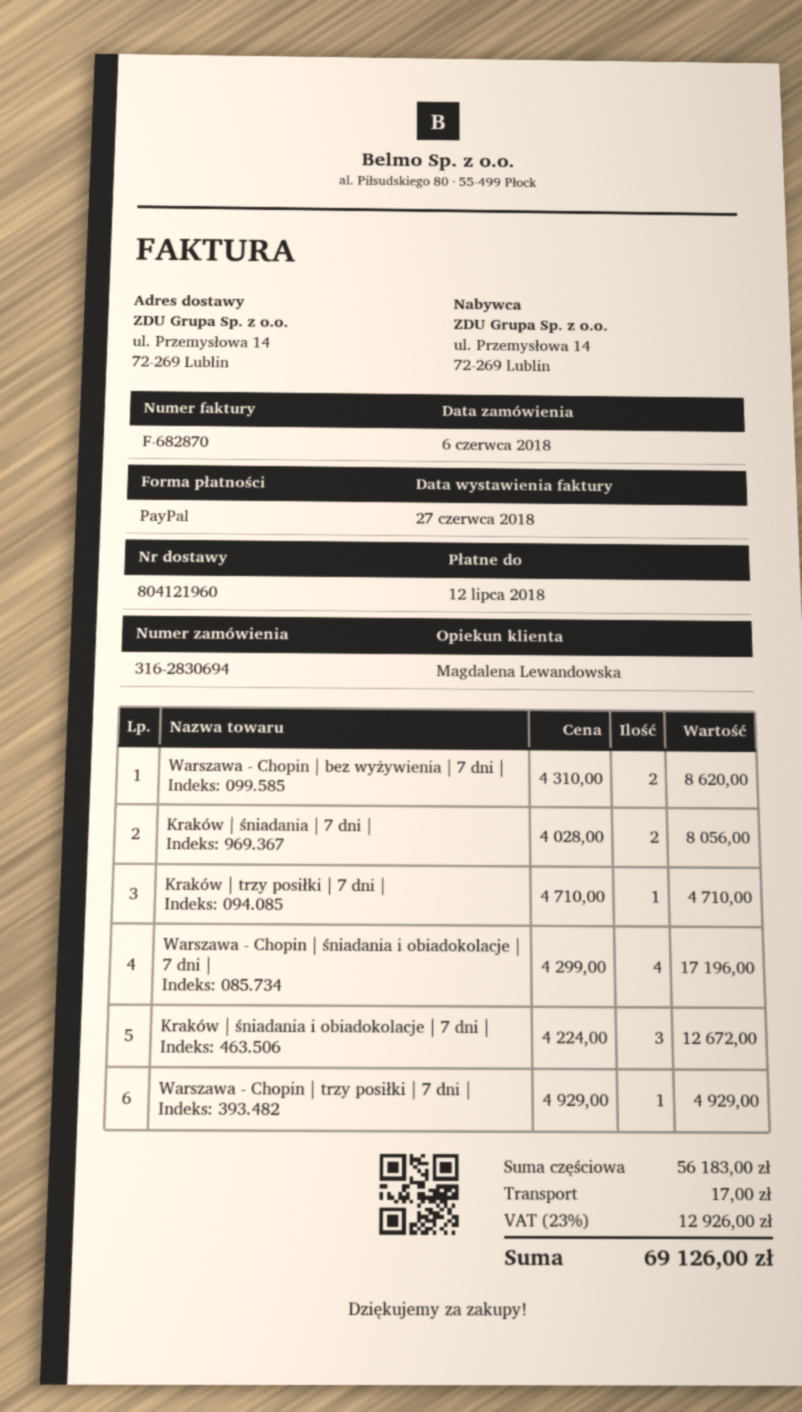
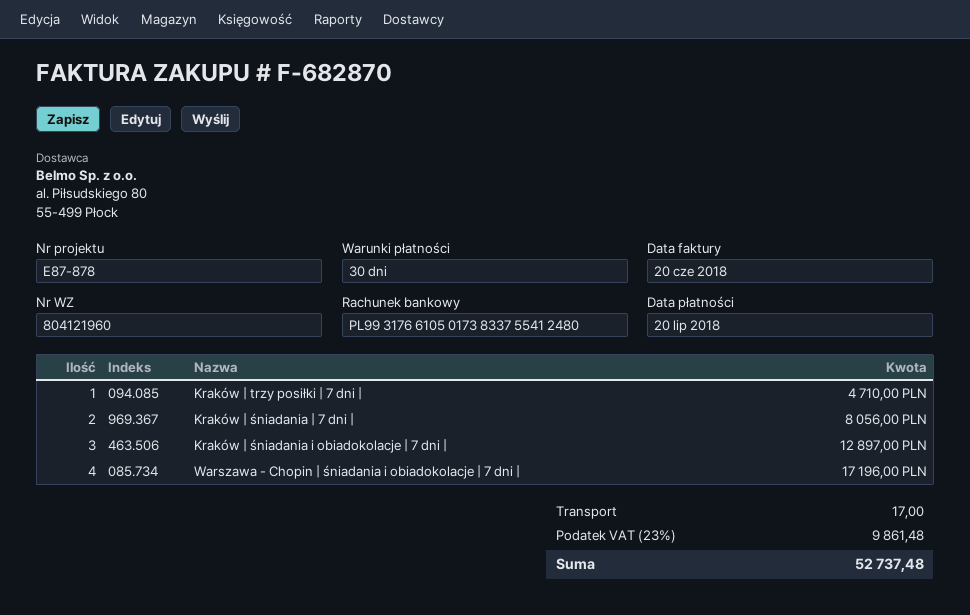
invoice date: 2018-06-27 -> 2018-06-20
due date: 2018-07-12 -> 2018-07-20
Warszawa - Chopin | bez wyżywienia | 7 dni |: 2 for 8620.00 -> none
Kraków | śniadania i obiadokolacje | 7 dni |: 3 for 12672.00 -> 3 for 12897.00
Warszawa - Chopin | trzy posiłki | 7 dni |: 1 for 4929.00 -> none
tax: 23% = 12926.00 -> 23% = 9861.48
total: 69126.00 -> 52737.48

